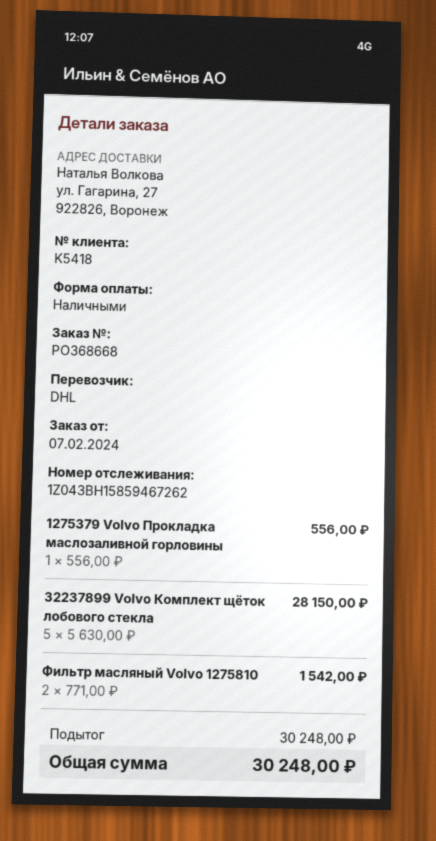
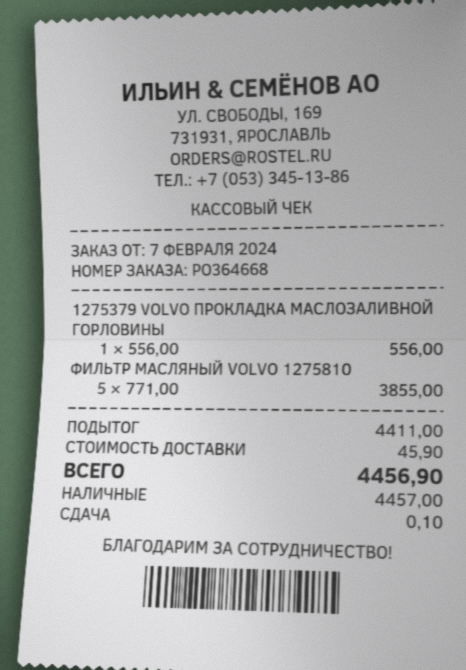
order number: PO368668 -> PO364668
32237899 Volvo Комплект щёток лобового стекла: 5 x 5630.00 = 28150.00 -> none
Фильтр масляный Volvo 1275810: 2 x 771.00 = 1542.00 -> 5 x 771.00 = 3855.00
subtotal: 30248.00 -> 4411.00
shipping: none -> 45.90
total: 30248.00 -> 4456.90

